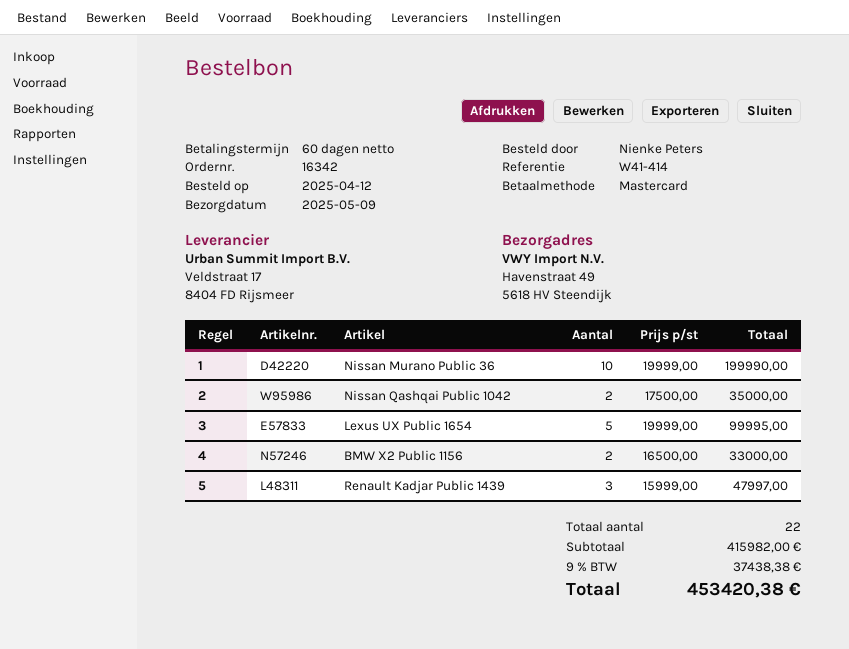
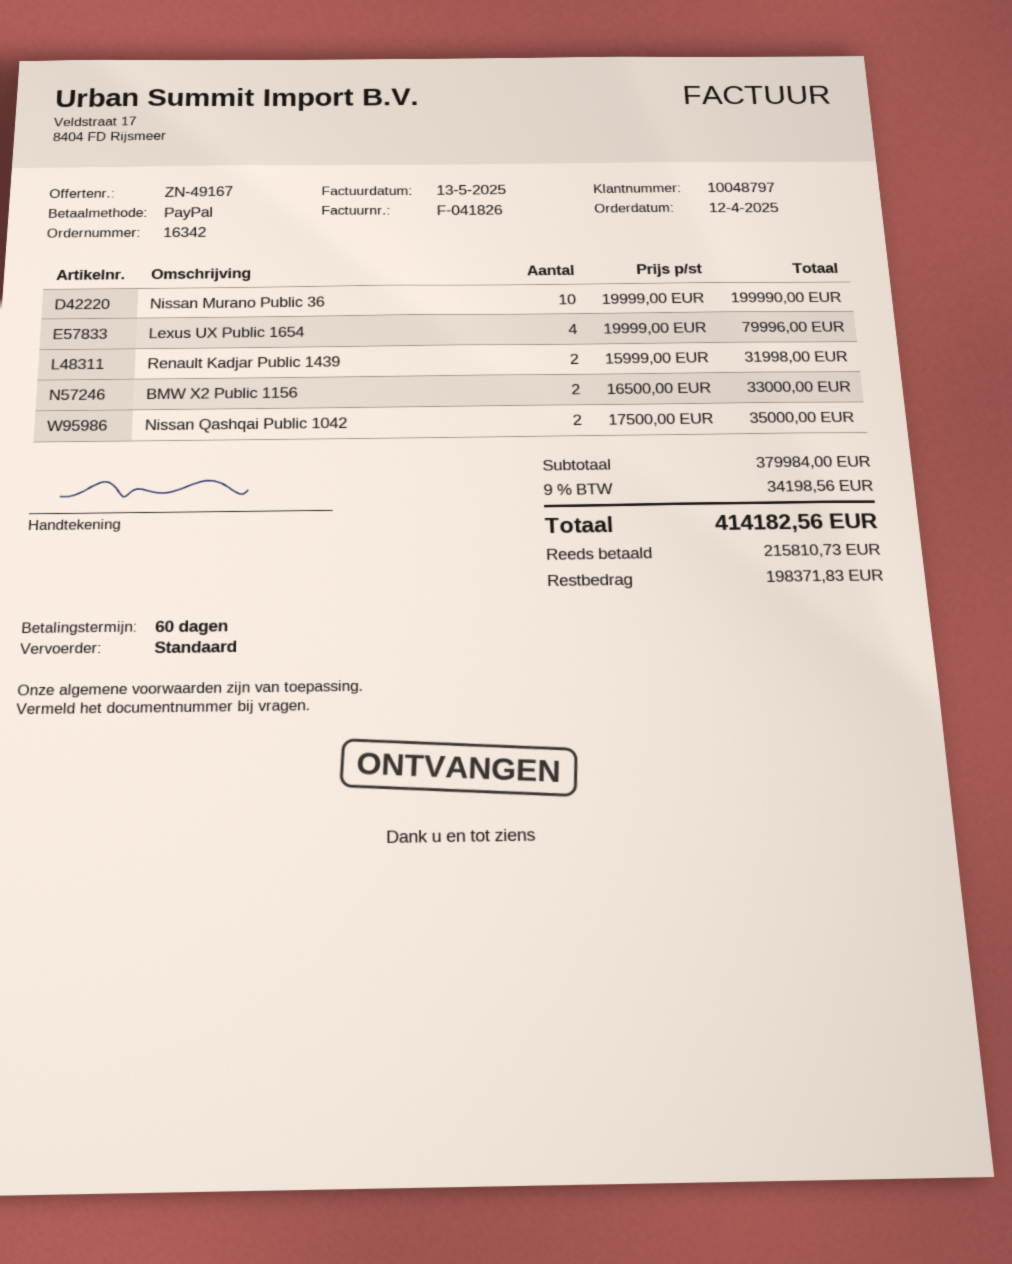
payment method: Mastercard -> PayPal
Lexus UX Public 1654: 5 x 19999.00 = 99995.00 -> 4 x 19999.00 = 79996.00
Renault Kadjar Public 1439: 3 x 15999.00 = 47997.00 -> 2 x 15999.00 = 31998.00
subtotal: 415982.00 -> 379984.00
tax: 9% = 37438.38 -> 9% = 34198.56
total: 453420.38 -> 414182.56

